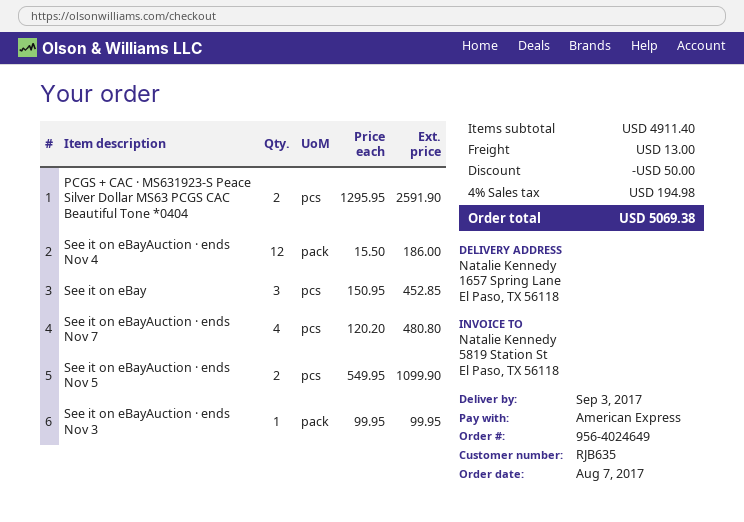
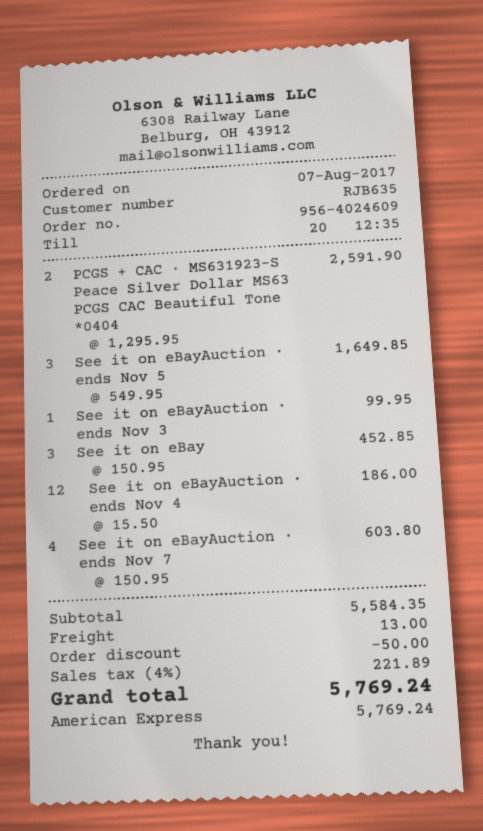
order number: 956-4024649 -> 956-4024609
See it on eBayAuction · ends Nov 7: 4 x 120.20 = 480.80 -> 4 x 150.95 = 603.80
See it on eBayAuction · ends Nov 5: 2 x 549.95 = 1099.90 -> 3 x 549.95 = 1649.85
subtotal: 4911.40 -> 5584.35
tax: 4% = 194.98 -> 4% = 221.89
total: 5069.38 -> 5769.24

